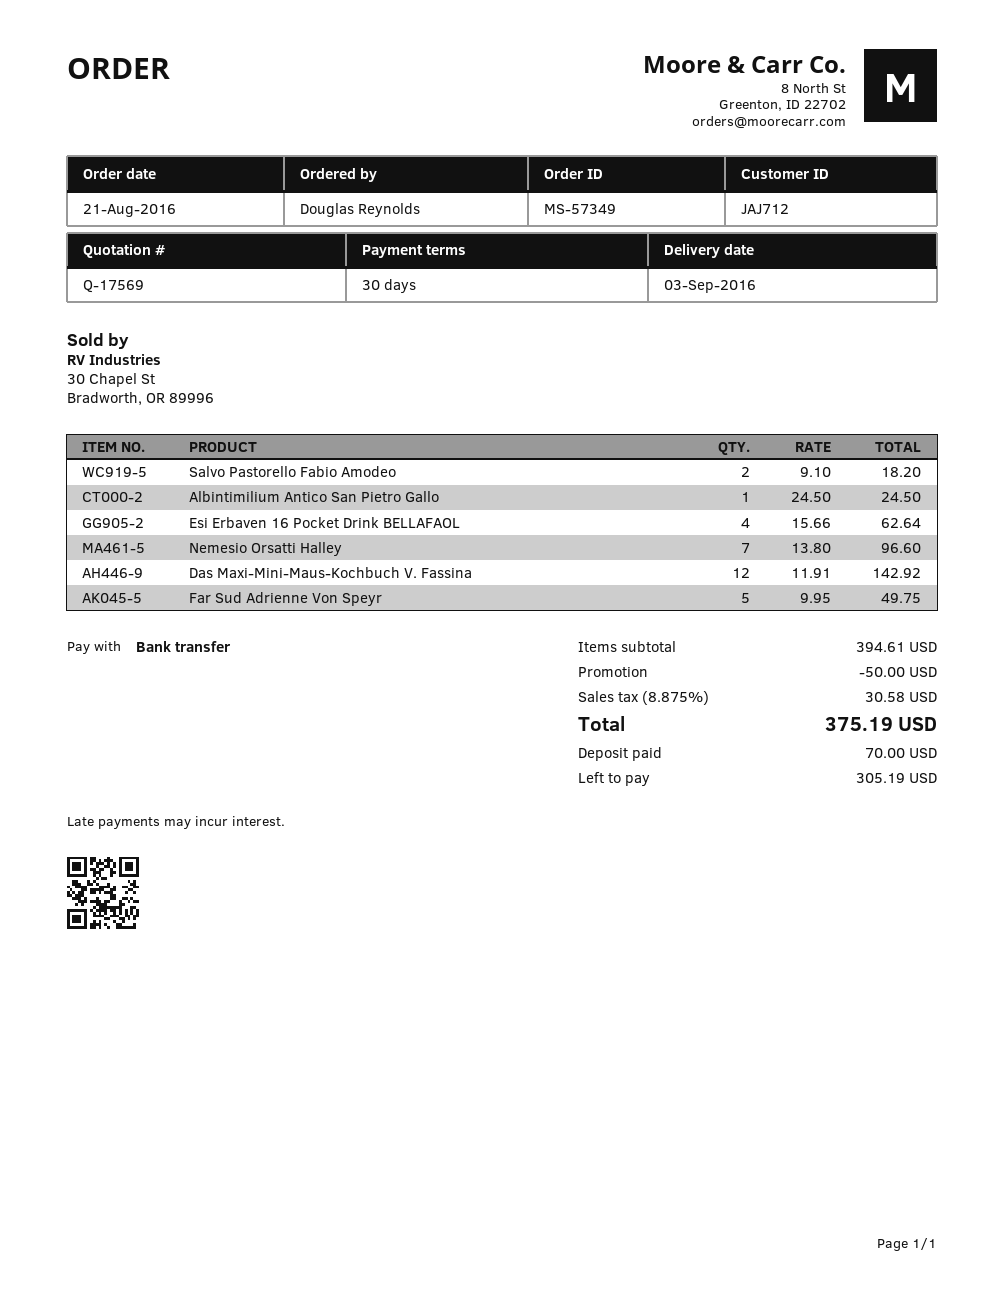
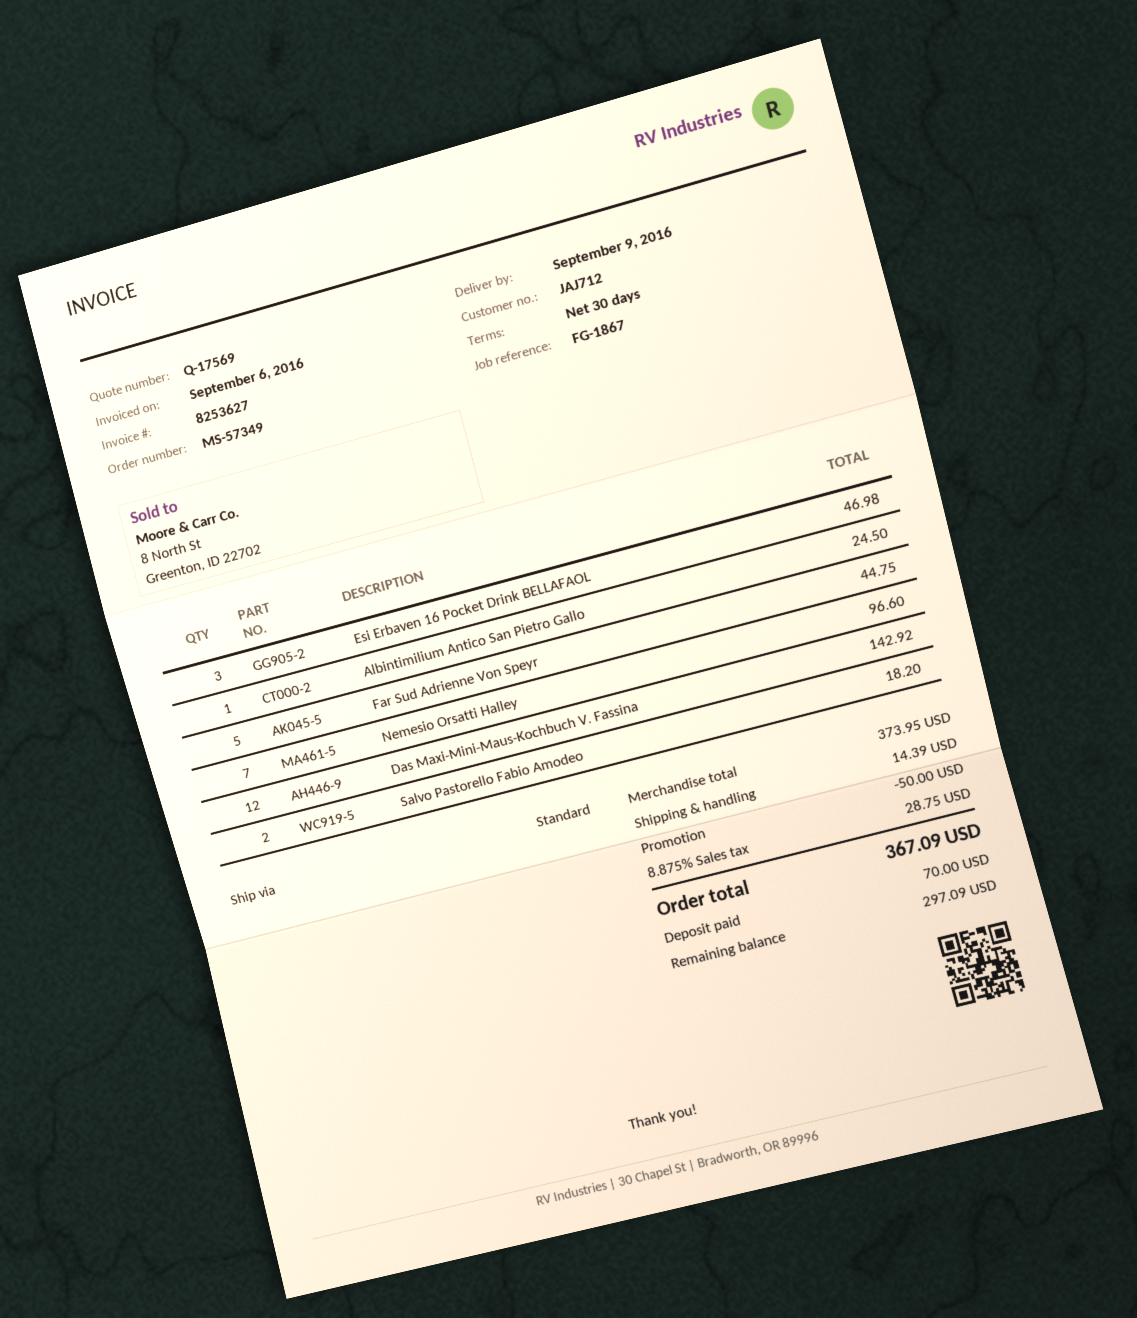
delivery date: 2016-09-03 -> 2016-09-09
Esi Erbaven 16 Pocket Drink BELLAFAOL: 4 for 62.64 -> 3 for 46.98
Far Sud Adrienne Von Speyr: 5 for 49.75 -> 5 for 44.75
subtotal: 394.61 -> 373.95
shipping: none -> 14.39
tax: 8.875% = 30.58 -> 8.875% = 28.75
total: 375.19 -> 367.09
balance: 305.19 -> 297.09

